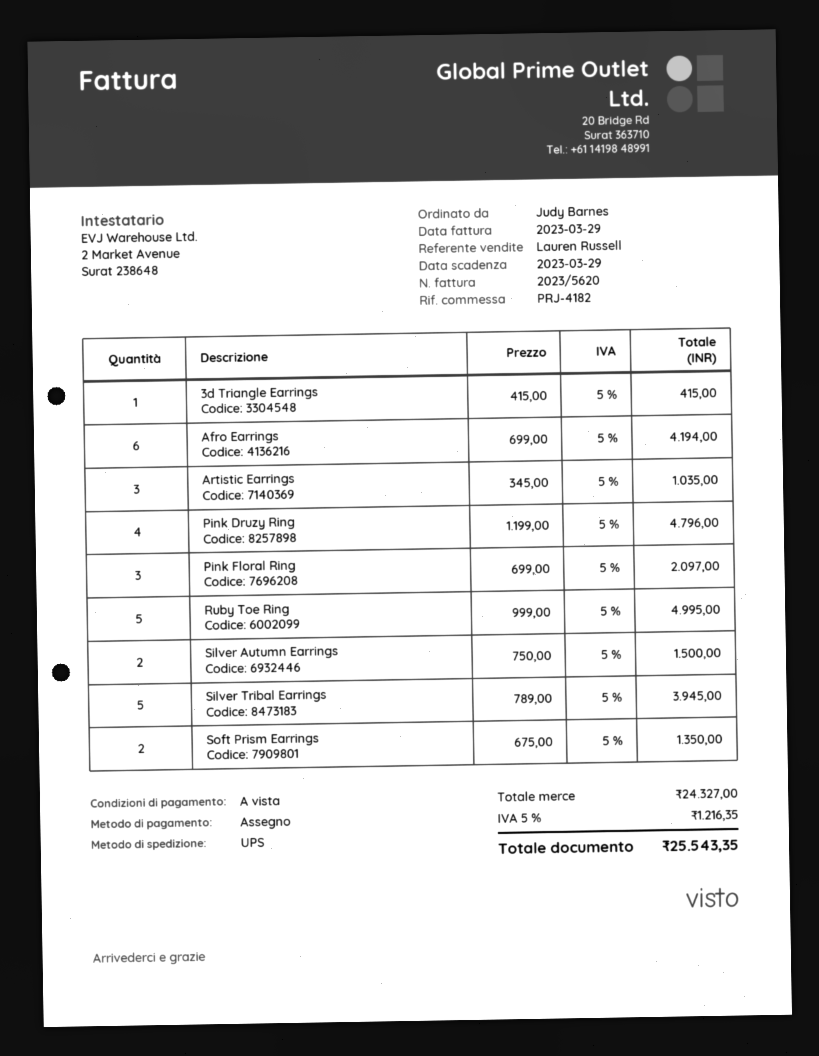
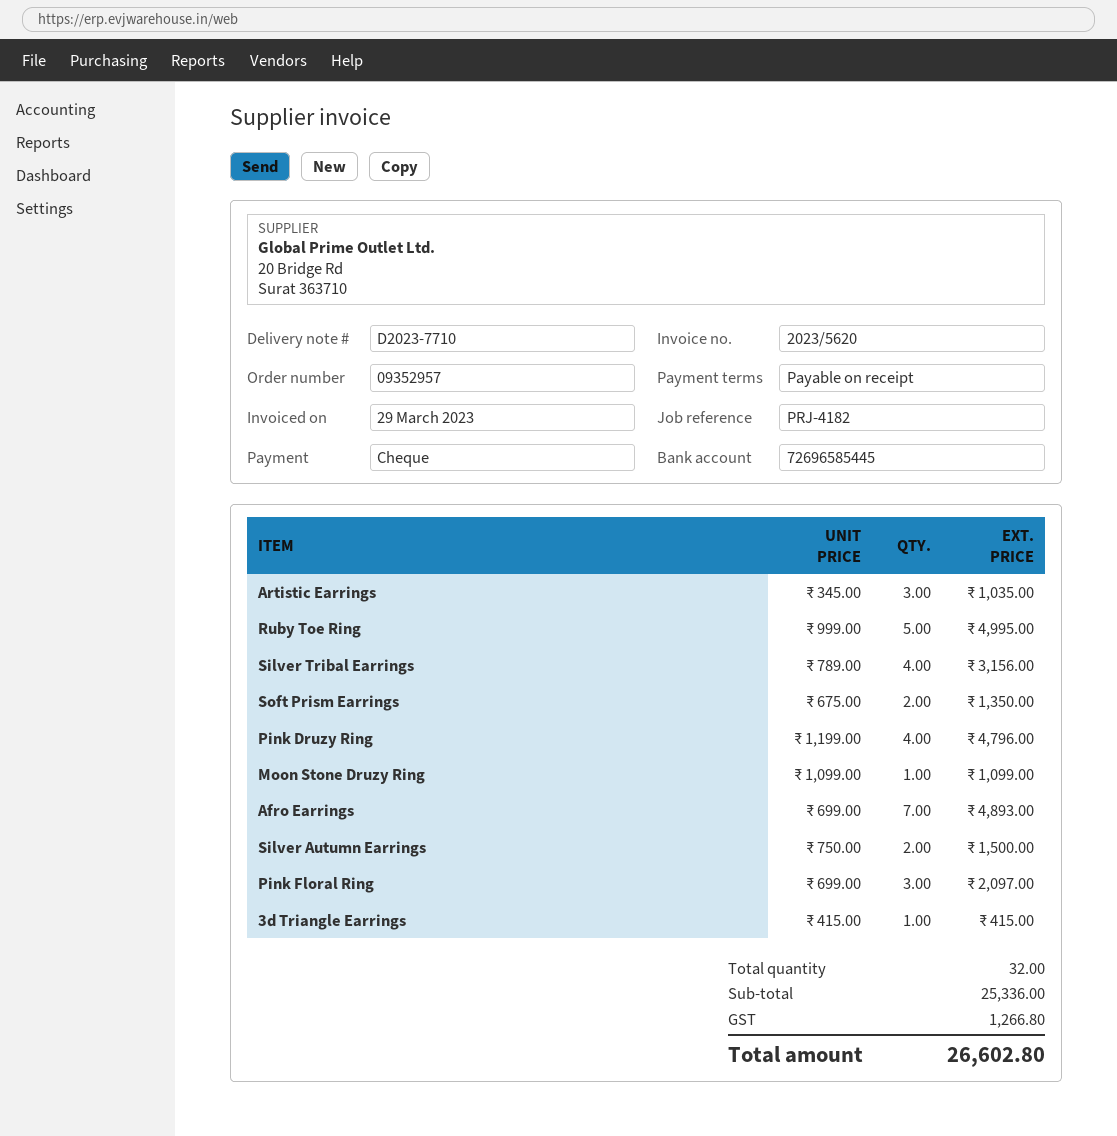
Afro Earrings: 6 x 699.00 = 4194.00 -> 7 x 699.00 = 4893.00
Silver Tribal Earrings: 5 x 789.00 = 3945.00 -> 4 x 789.00 = 3156.00
Moon Stone Druzy Ring: none -> 1 x 1099.00 = 1099.00
subtotal: 24327.00 -> 25336.00
tax: 1216.35 -> 1266.80
total: 25543.35 -> 26602.80

